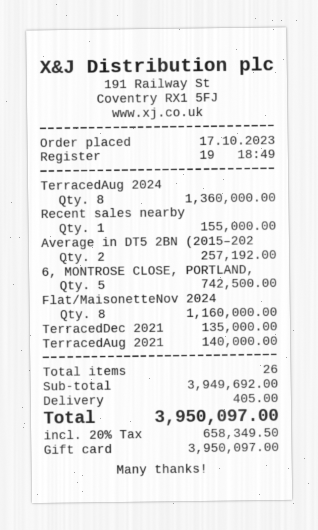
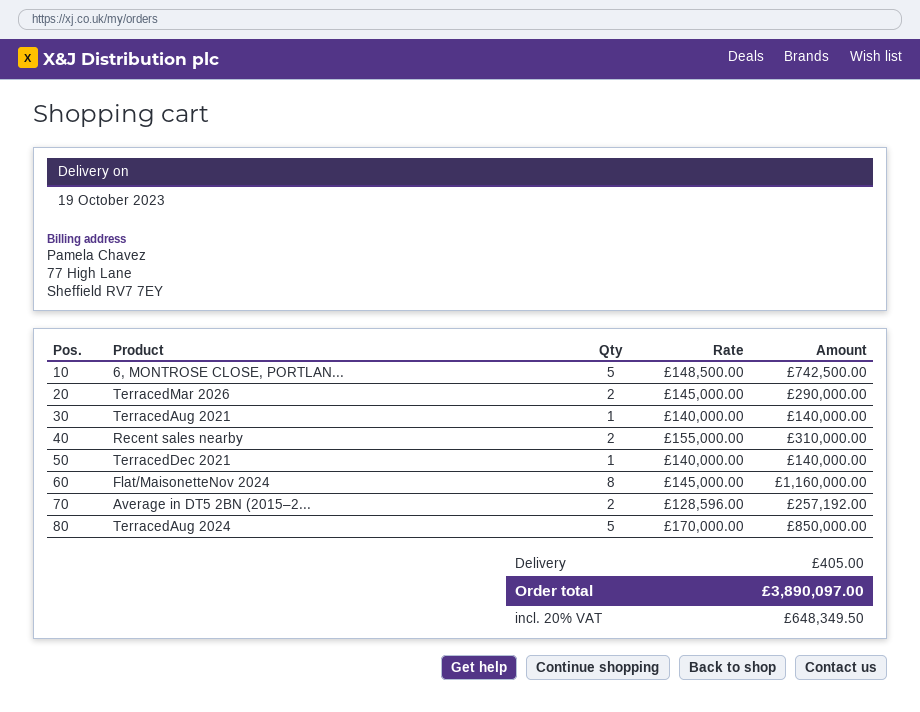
TerracedAug 2024: 8 for 1360000.00 -> 5 for 850000.00
Recent sales nearby: 1 for 155000.00 -> 2 for 310000.00
TerracedDec 2021: 1 for 135000.00 -> 1 for 140000.00
TerracedMar 2026: none -> 2 for 290000.00
tax: 20% = 658349.50 -> 20% = 648349.50
total: 3950097.00 -> 3890097.00

